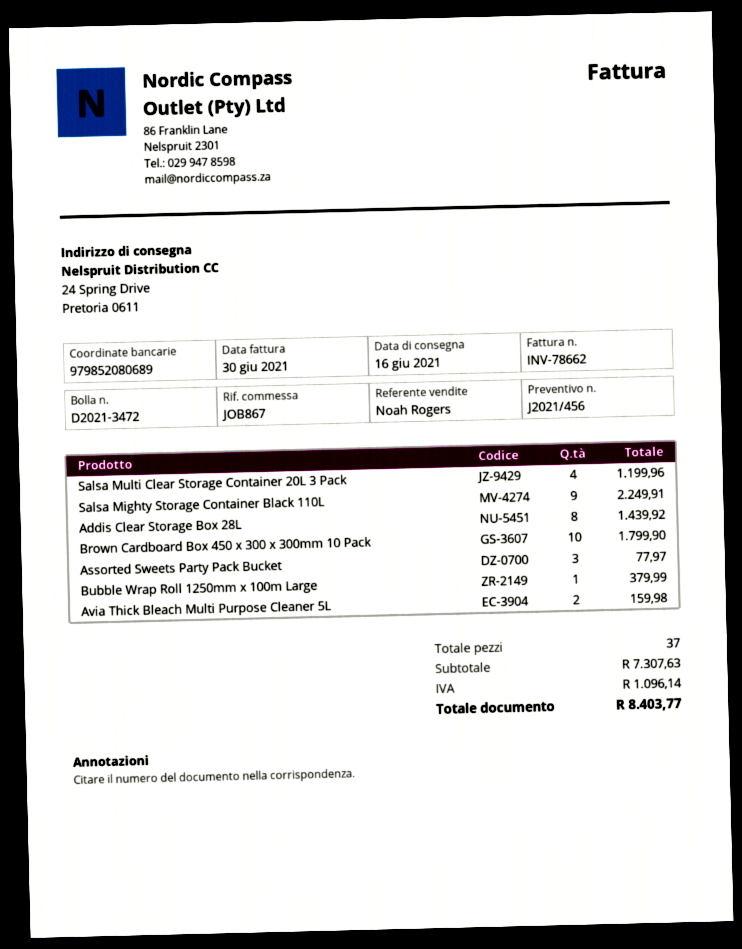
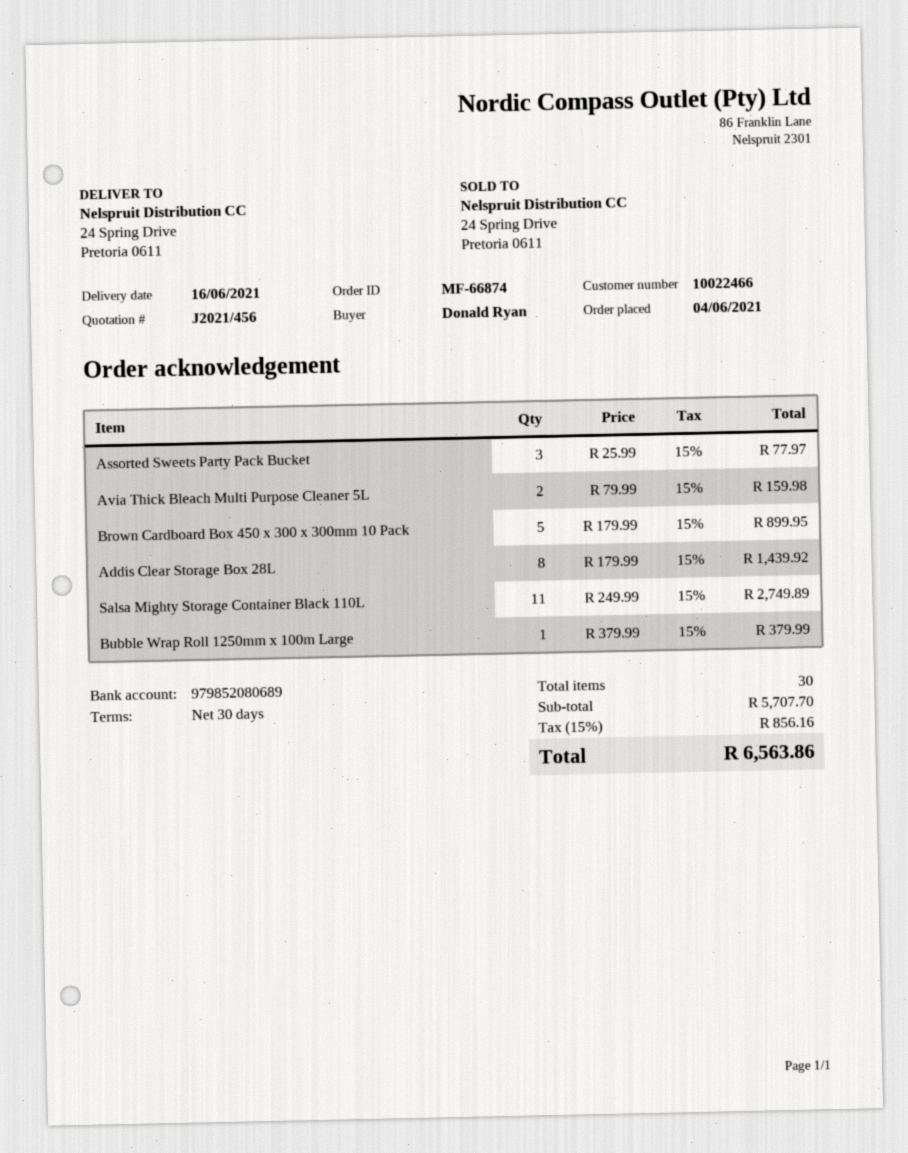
Salsa Multi Clear Storage Container 20L 3 Pack: 4 for 1199.96 -> none
Salsa Mighty Storage Container Black 110L: 9 for 2249.91 -> 11 for 2749.89
Brown Cardboard Box 450 x 300 x 300mm 10 Pack: 10 for 1799.90 -> 5 for 899.95
total quantity: 37 -> 30
subtotal: 7307.63 -> 5707.70
tax: 1096.14 -> 856.16
total: 8403.77 -> 6563.86

